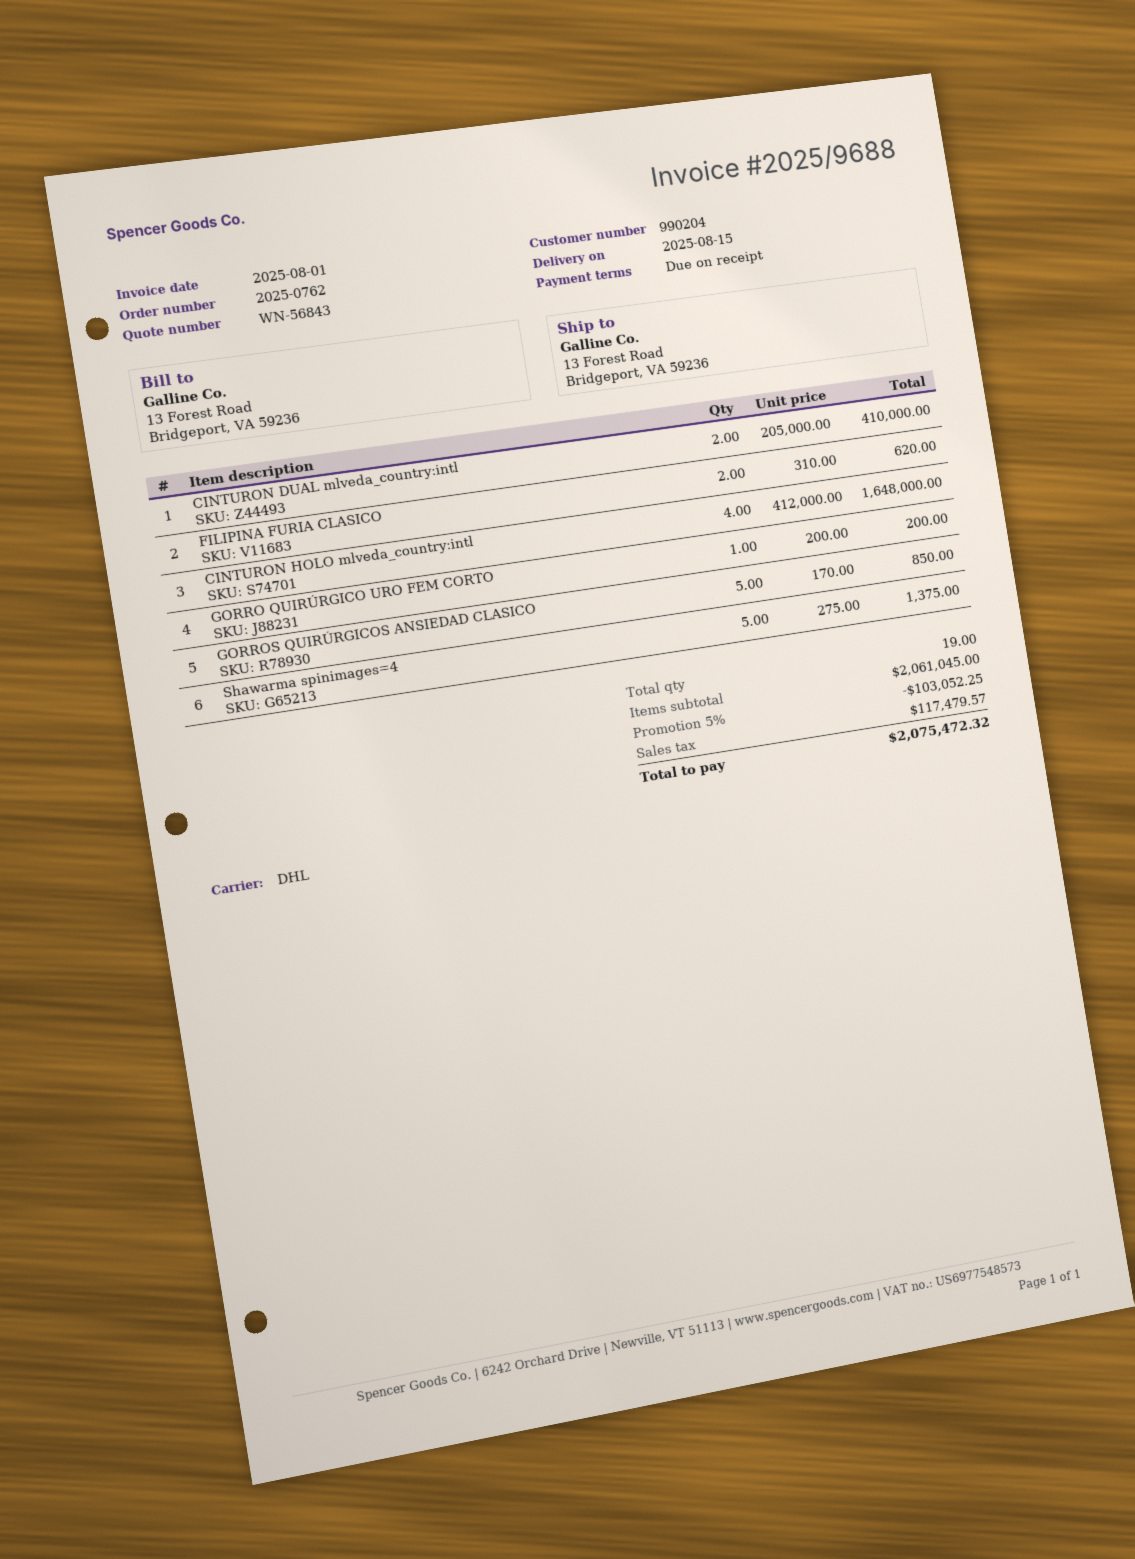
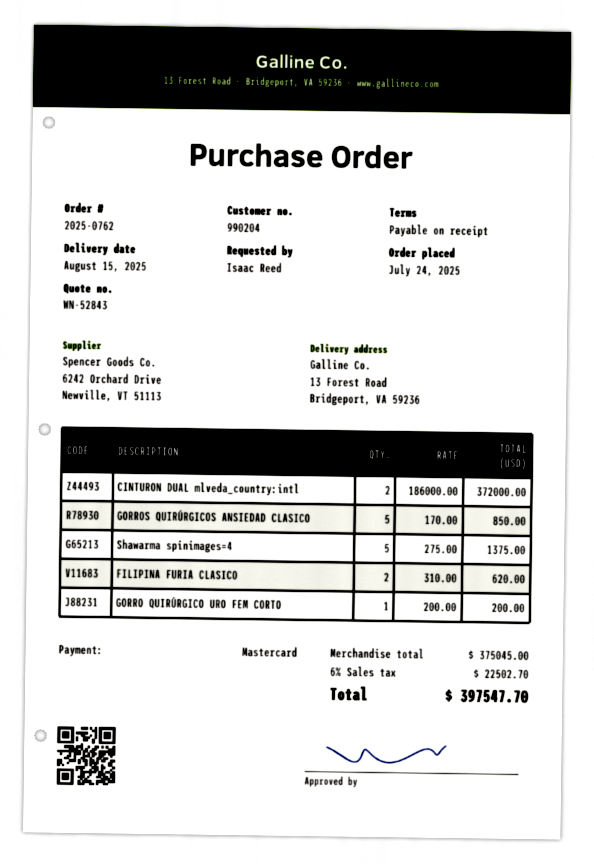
quote number: WN-56843 -> WN-52843
CINTURON DUAL mlveda_country:intl: 2 x 205000.00 = 410000.00 -> 2 x 186000.00 = 372000.00
CINTURON HOLO mlveda_country:intl: 4 x 412000.00 = 1648000.00 -> none
subtotal: 2061045.00 -> 375045.00
discount: 5% = 103052.25 -> none
tax: 117479.57 -> 22502.70
total: 2075472.32 -> 397547.70

